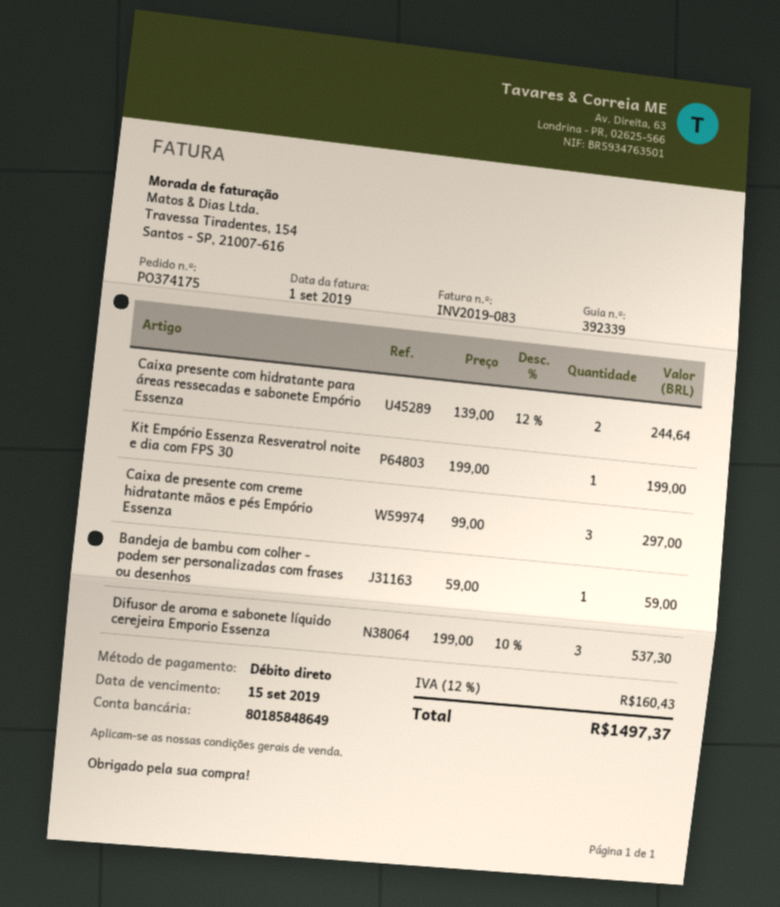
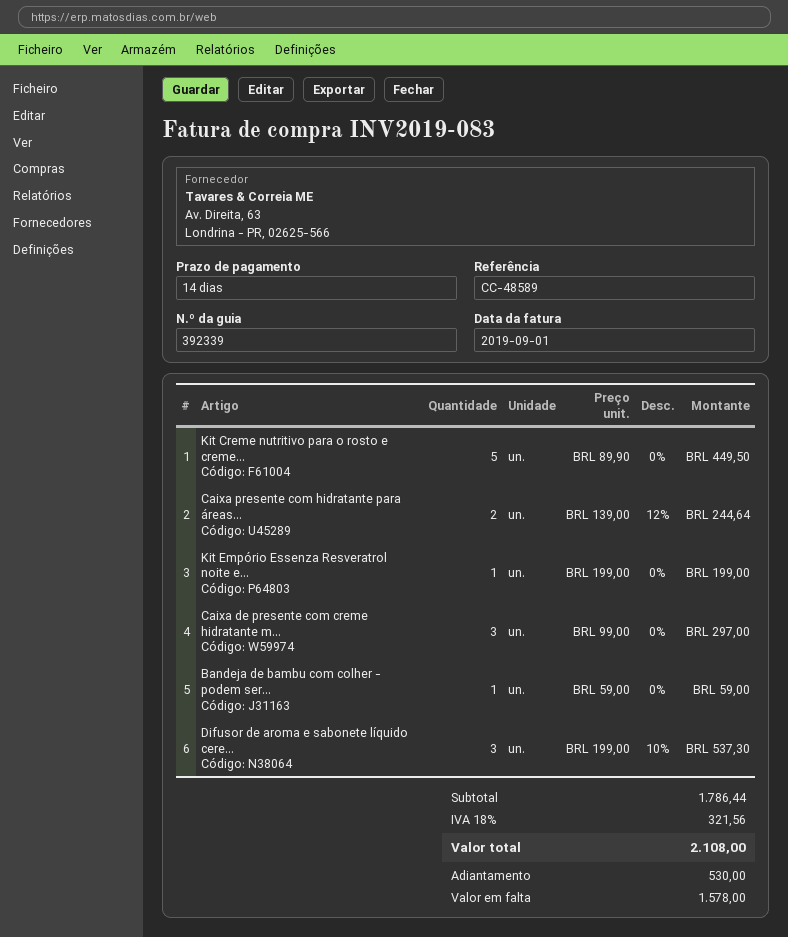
Kit Creme nutritivo para o rosto e creme...: none -> 5 x 89.90 = 449.50
tax: 12% = 160.43 -> 18% = 321.56
total: 1497.37 -> 2108.00

